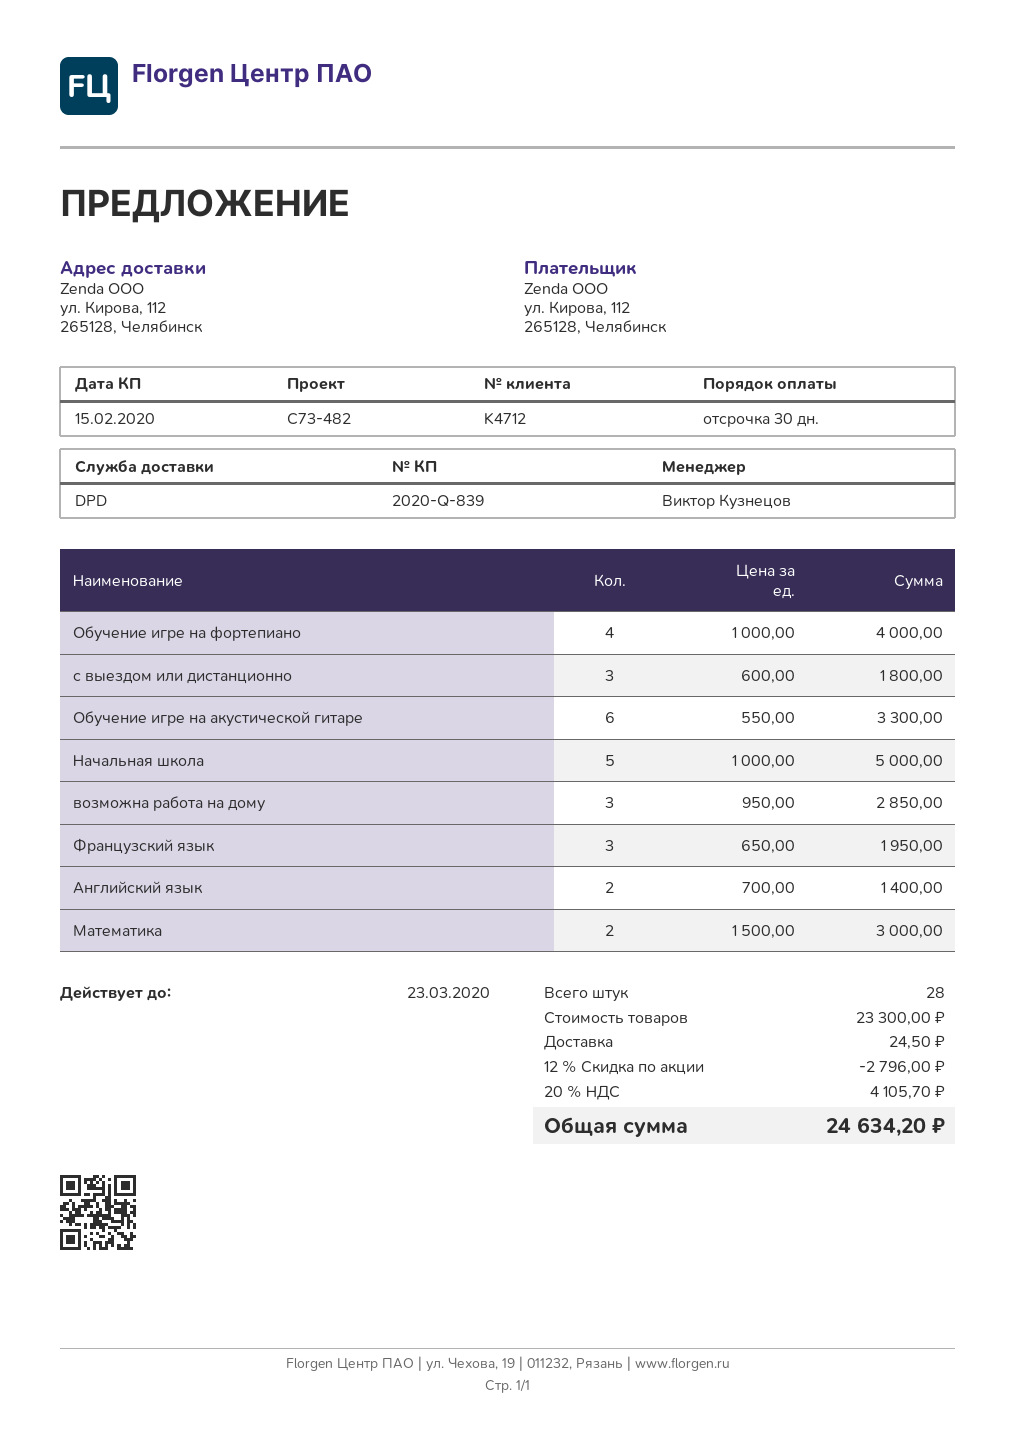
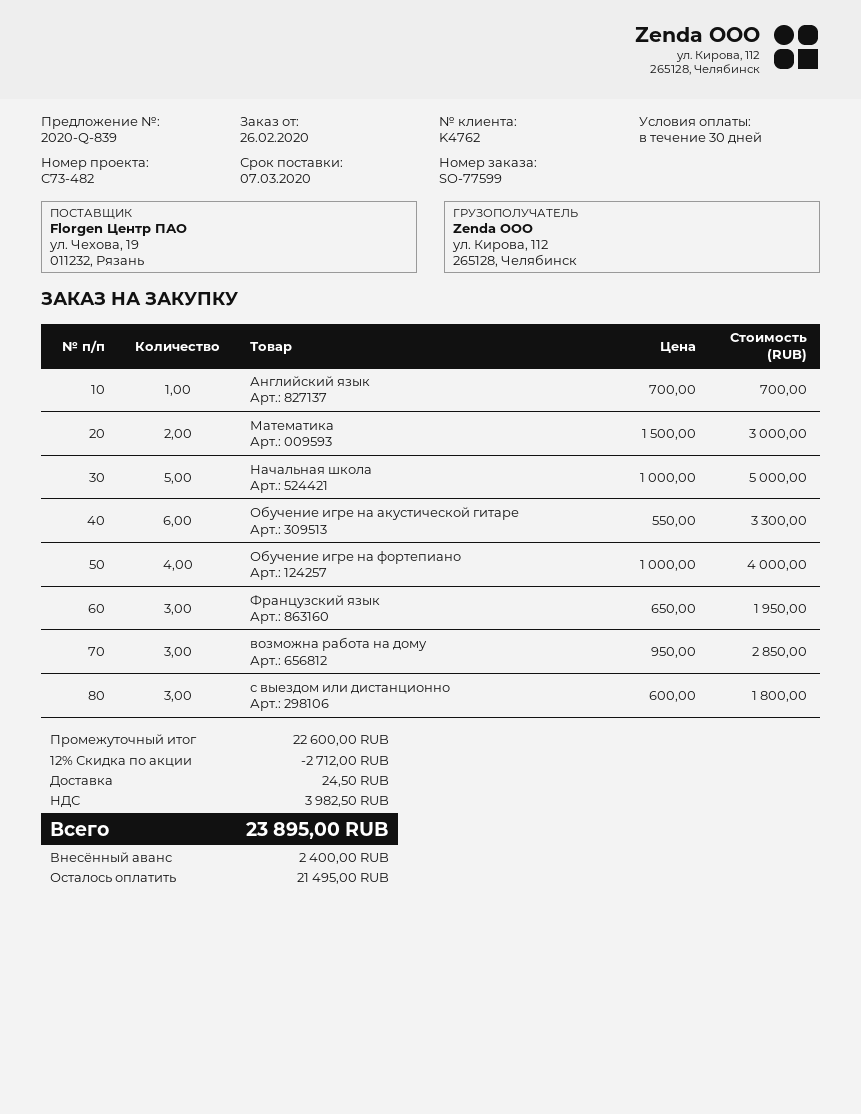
customer number: K4712 -> K4762
Английский язык: 2 x 700.00 = 1400.00 -> 1 x 700.00 = 700.00
subtotal: 23300.00 -> 22600.00
discount: 12% = 2796.00 -> 12% = 2712.00
tax: 4105.70 -> 3982.50
total: 24634.20 -> 23895.00

